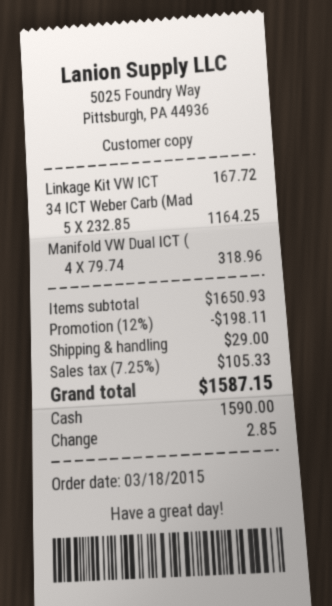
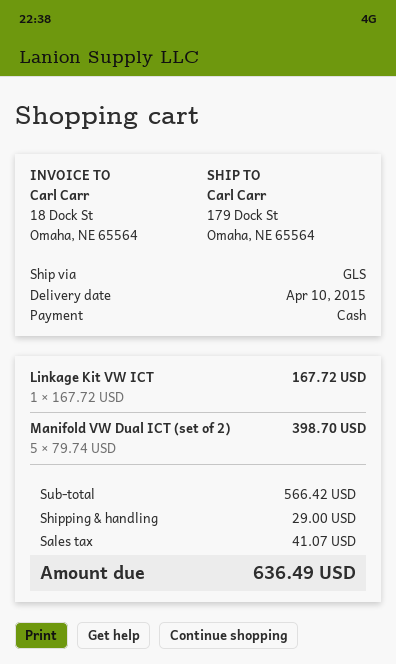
34 ICT Weber Carb (Mad: 5 x 232.85 = 1164.25 -> none
Manifold VW Dual ICT (: 4 x 79.74 = 318.96 -> 5 x 79.74 = 398.70
subtotal: 1650.93 -> 566.42
discount: 12% = 198.11 -> none
tax: 105.33 -> 41.07
total: 1587.15 -> 636.49

